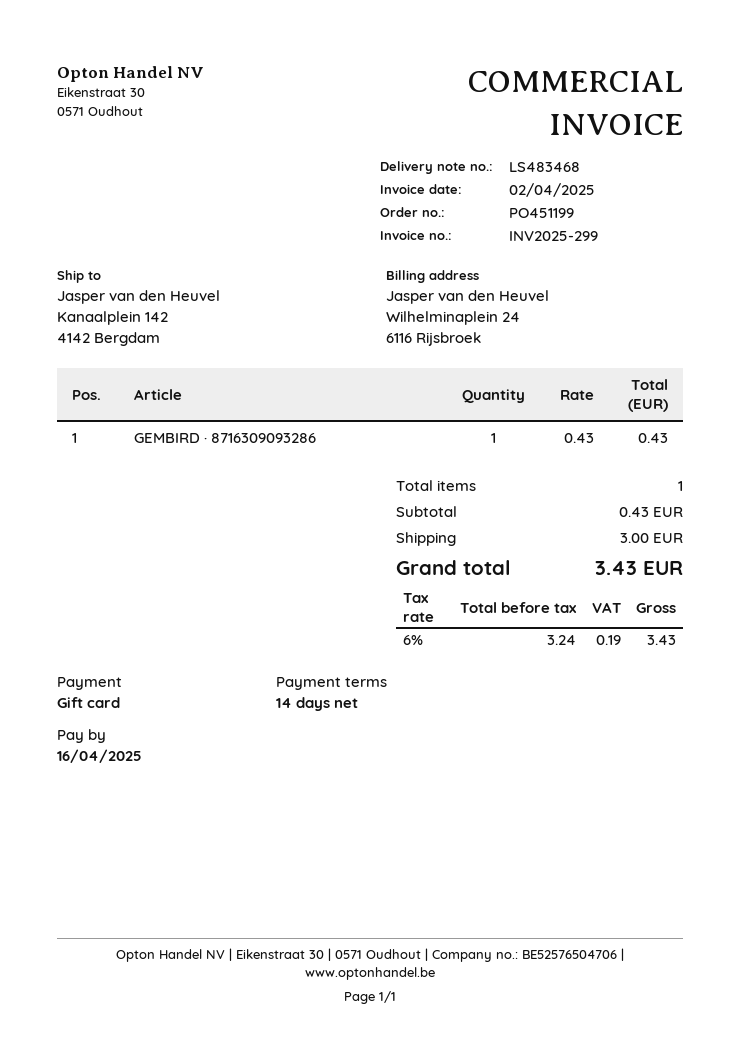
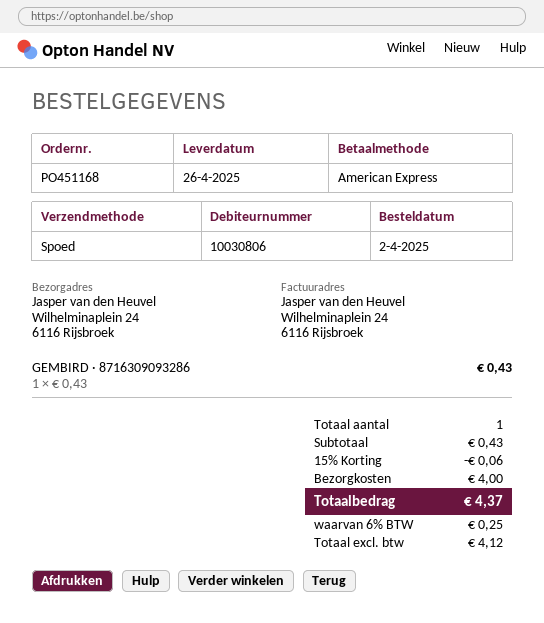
order number: PO451199 -> PO451168
payment method: gift card -> American Express
ship to: Kanaalplein 142, 4142 Bergdam -> Wilhelminaplein 24, 6116 Rijsbroek
discount: none -> 15% = 0.06
shipping: 3.00 -> 4.00
net: 3.24 -> 4.12
tax: 6% = 0.19 -> 6% = 0.25
total: 3.43 -> 4.37

